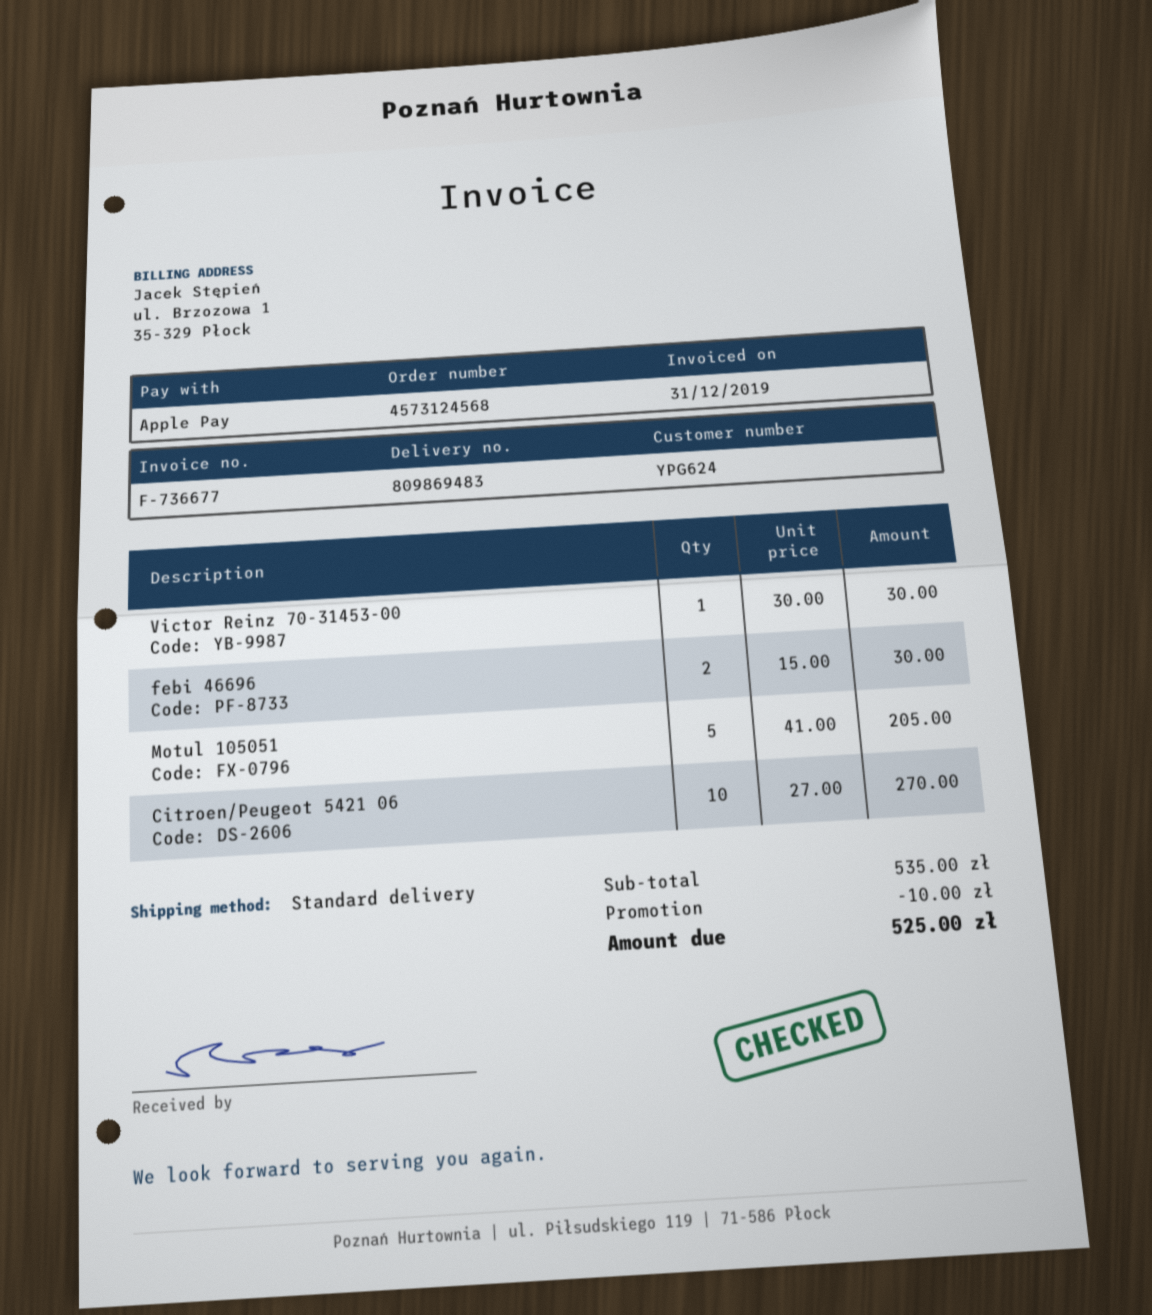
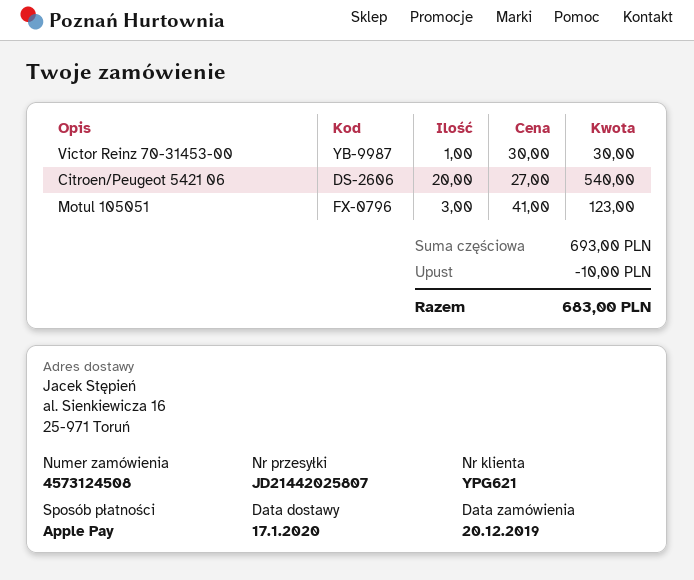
order number: 4573124568 -> 4573124508
customer number: YPG624 -> YPG621
febi 46696: 2 x 15.00 = 30.00 -> none
Motul 105051: 5 x 41.00 = 205.00 -> 3 x 41.00 = 123.00
Citroen/Peugeot 5421 06: 10 x 27.00 = 270.00 -> 20 x 27.00 = 540.00
subtotal: 535.00 -> 693.00
total: 525.00 -> 683.00

